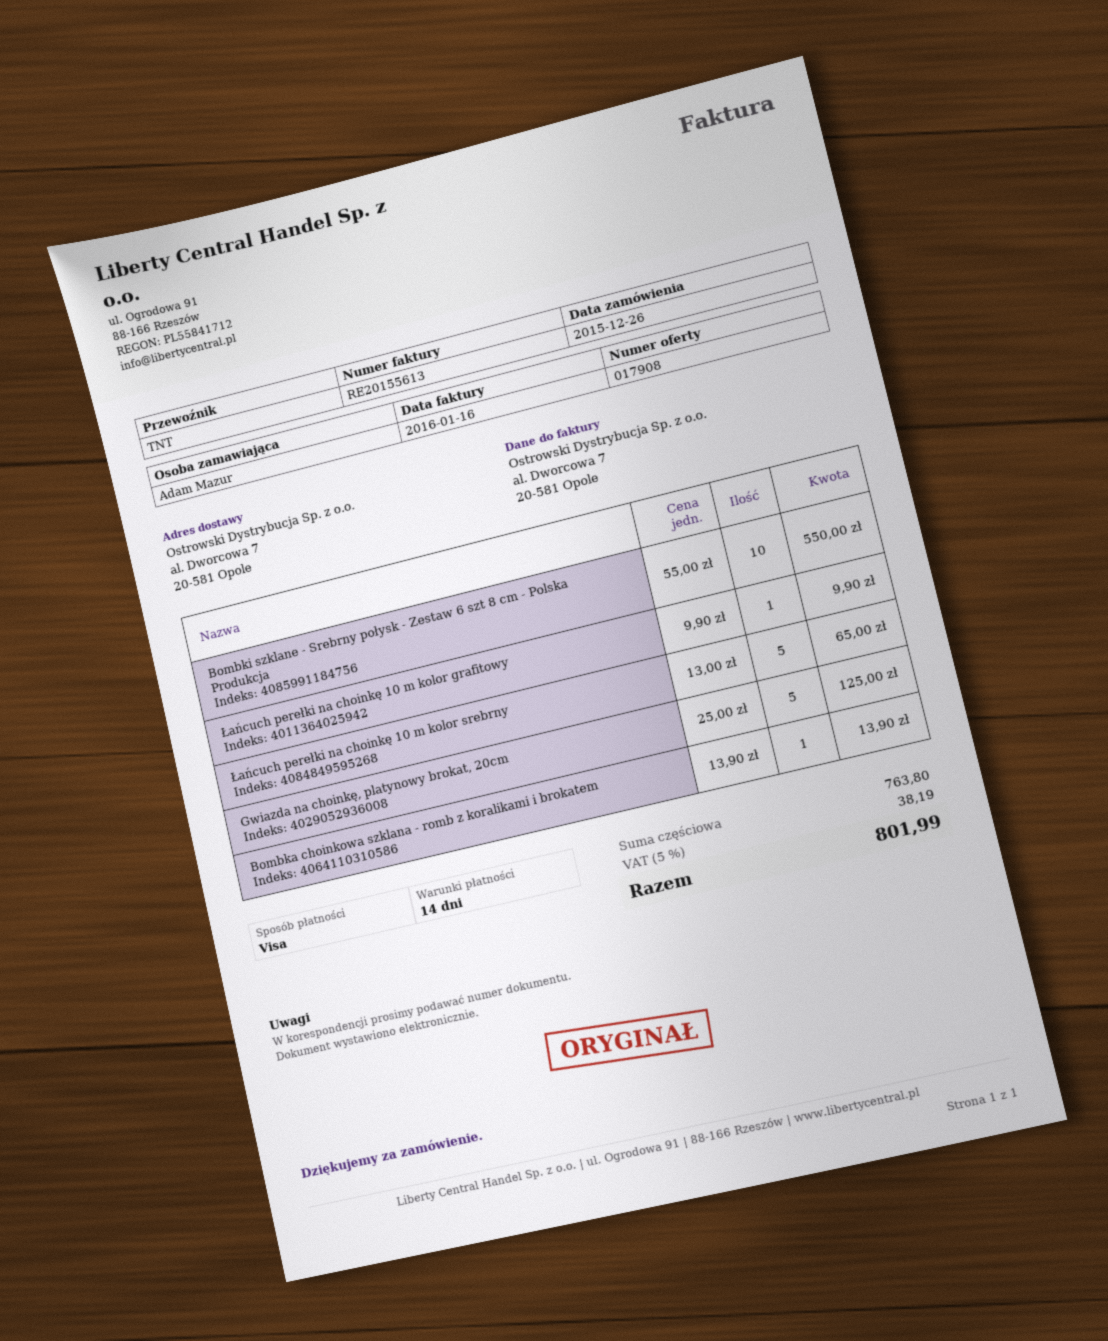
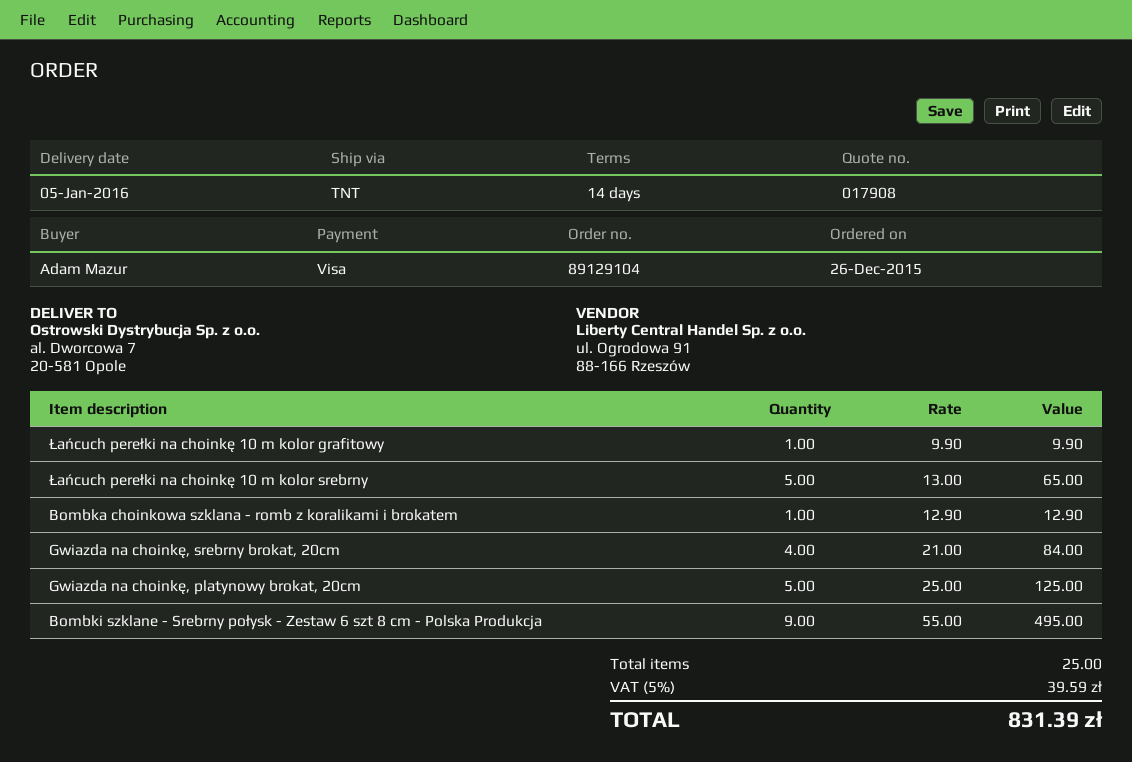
Bombki szklane - Srebrny połysk - Zestaw 6 szt 8 cm - Polska Produkcja: 10 x 55.00 = 550.00 -> 9 x 55.00 = 495.00
Bombka choinkowa szklana - romb z koralikami i brokatem: 1 x 13.90 = 13.90 -> 1 x 12.90 = 12.90
Gwiazda na choinkę, srebrny brokat, 20cm: none -> 4 x 21.00 = 84.00
tax: 5% = 38.19 -> 5% = 39.59
total: 801.99 -> 831.39

